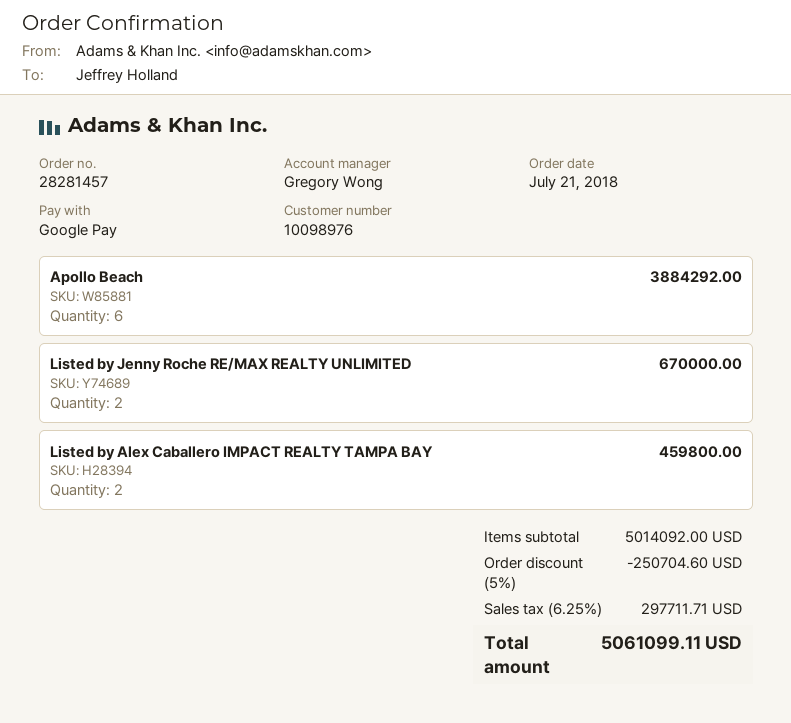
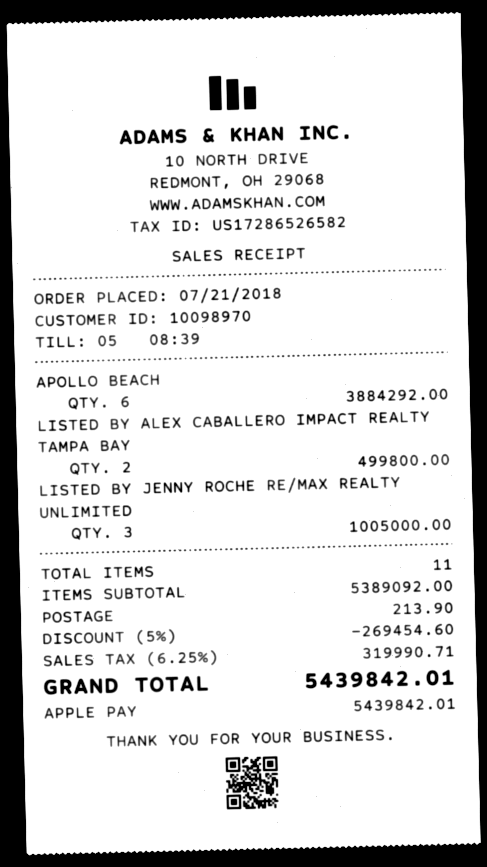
customer number: 10098976 -> 10098970
payment method: Google Pay -> Apple Pay
Listed by Jenny Roche RE/MAX REALTY UNLIMITED: 2 for 670000.00 -> 3 for 1005000.00
Listed by Alex Caballero IMPACT REALTY TAMPA BAY: 2 for 459800.00 -> 2 for 499800.00
subtotal: 5014092.00 -> 5389092.00
discount: 5% = 250704.60 -> 5% = 269454.60
shipping: none -> 213.90
tax: 6.25% = 297711.71 -> 6.25% = 319990.71
total: 5061099.11 -> 5439842.01

